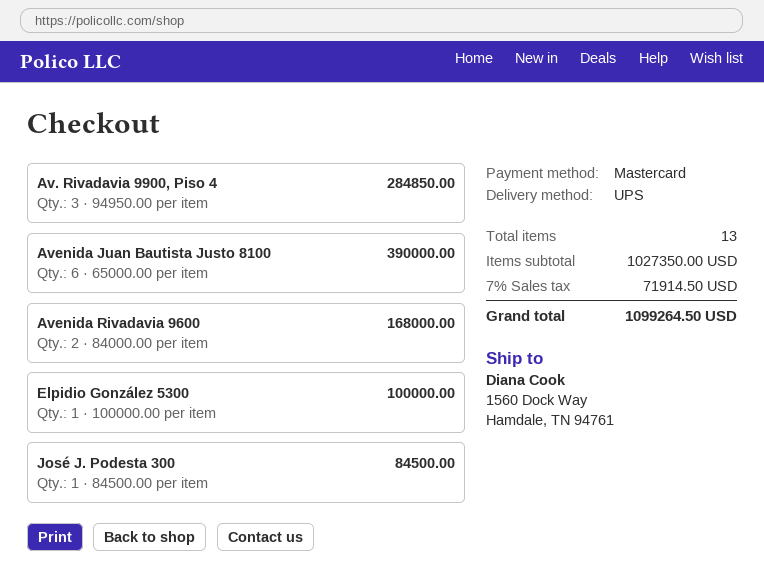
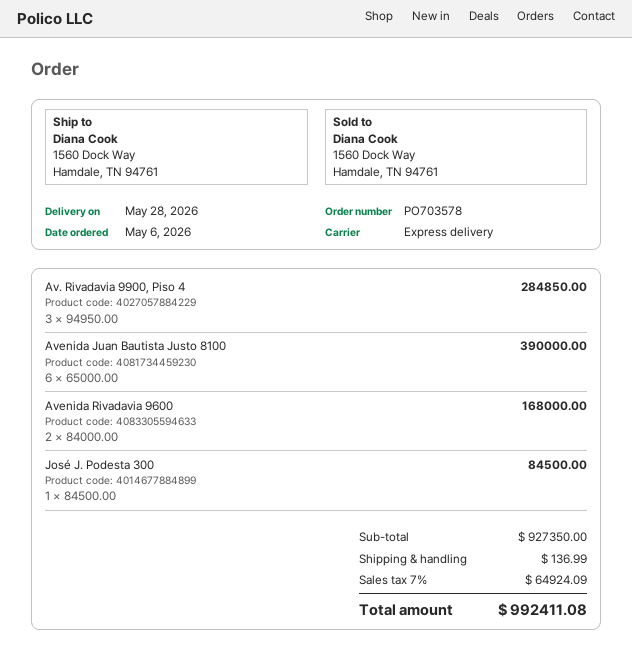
shipping method: UPS -> express
Elpidio González 5300: 1 x 100000.00 = 100000.00 -> none
subtotal: 1027350.00 -> 927350.00
shipping: none -> 136.99
tax: 7% = 71914.50 -> 7% = 64924.09
total: 1099264.50 -> 992411.08

